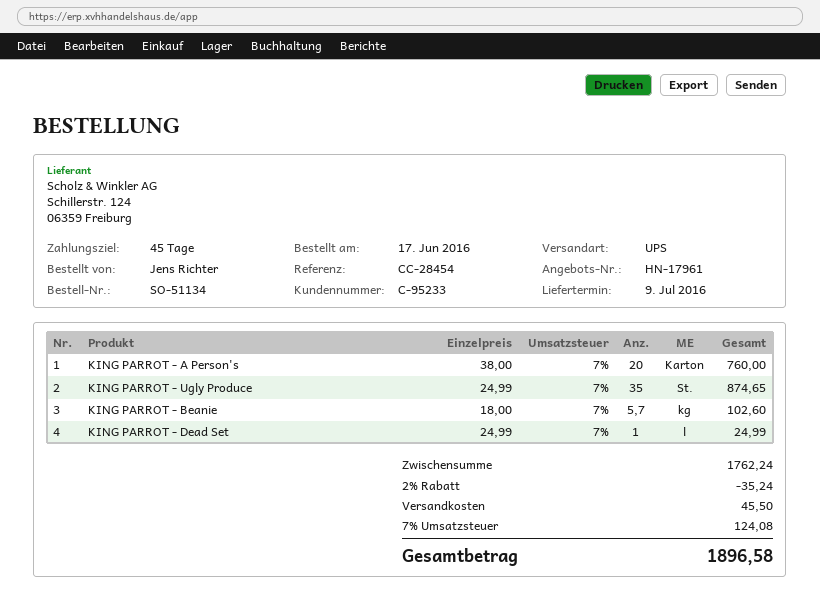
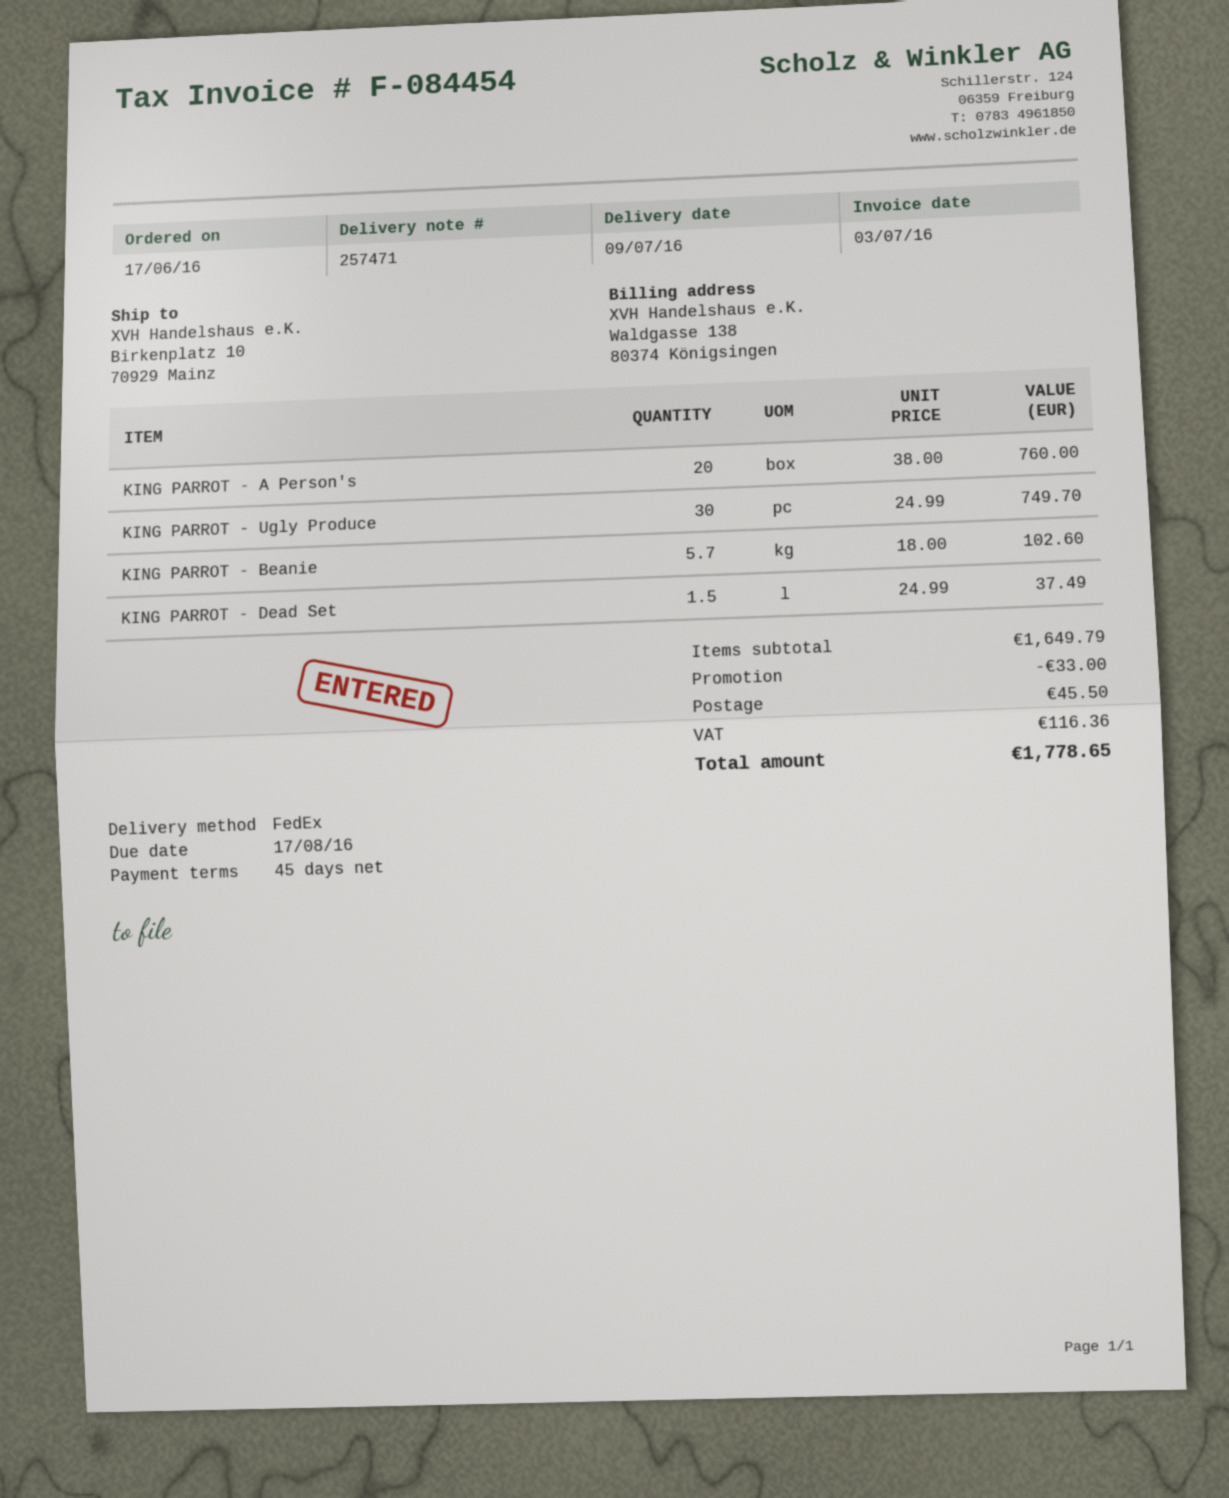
shipping method: UPS -> FedEx
KING PARROT - Ugly Produce: 35 x 24.99 = 874.65 -> 30 x 24.99 = 749.70
KING PARROT - Dead Set: 1 x 24.99 = 24.99 -> 1.5 x 24.99 = 37.49
subtotal: 1762.24 -> 1649.79
discount: 35.24 -> 33.00
tax: 124.08 -> 116.36
total: 1896.58 -> 1778.65

